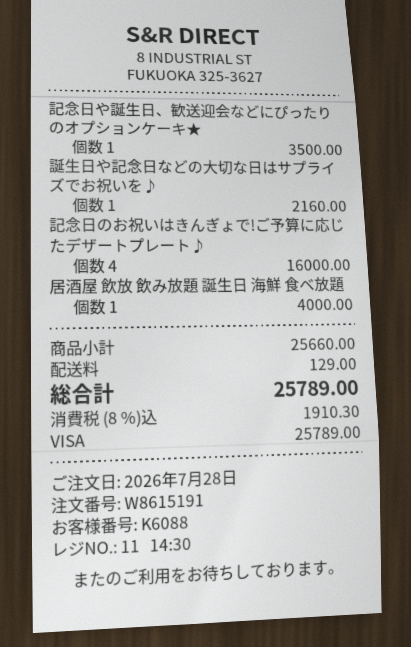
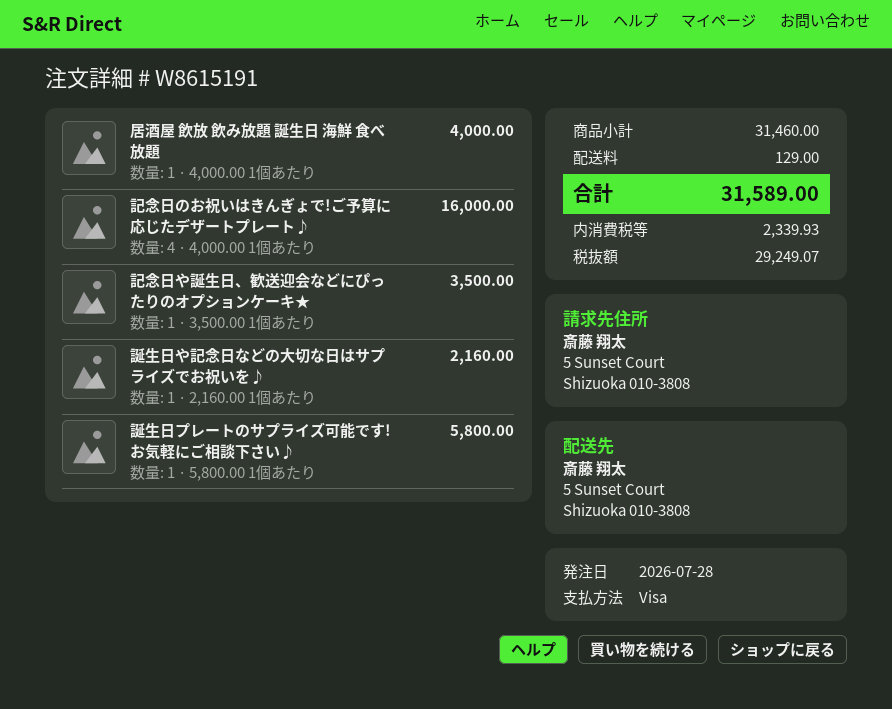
誕生日プレートのサプライズ可能です!お気軽にご相談下さい♪: none -> 1 for 5800.00
subtotal: 25660.00 -> 31460.00
tax: 1910.30 -> 2339.93
total: 25789.00 -> 31589.00

